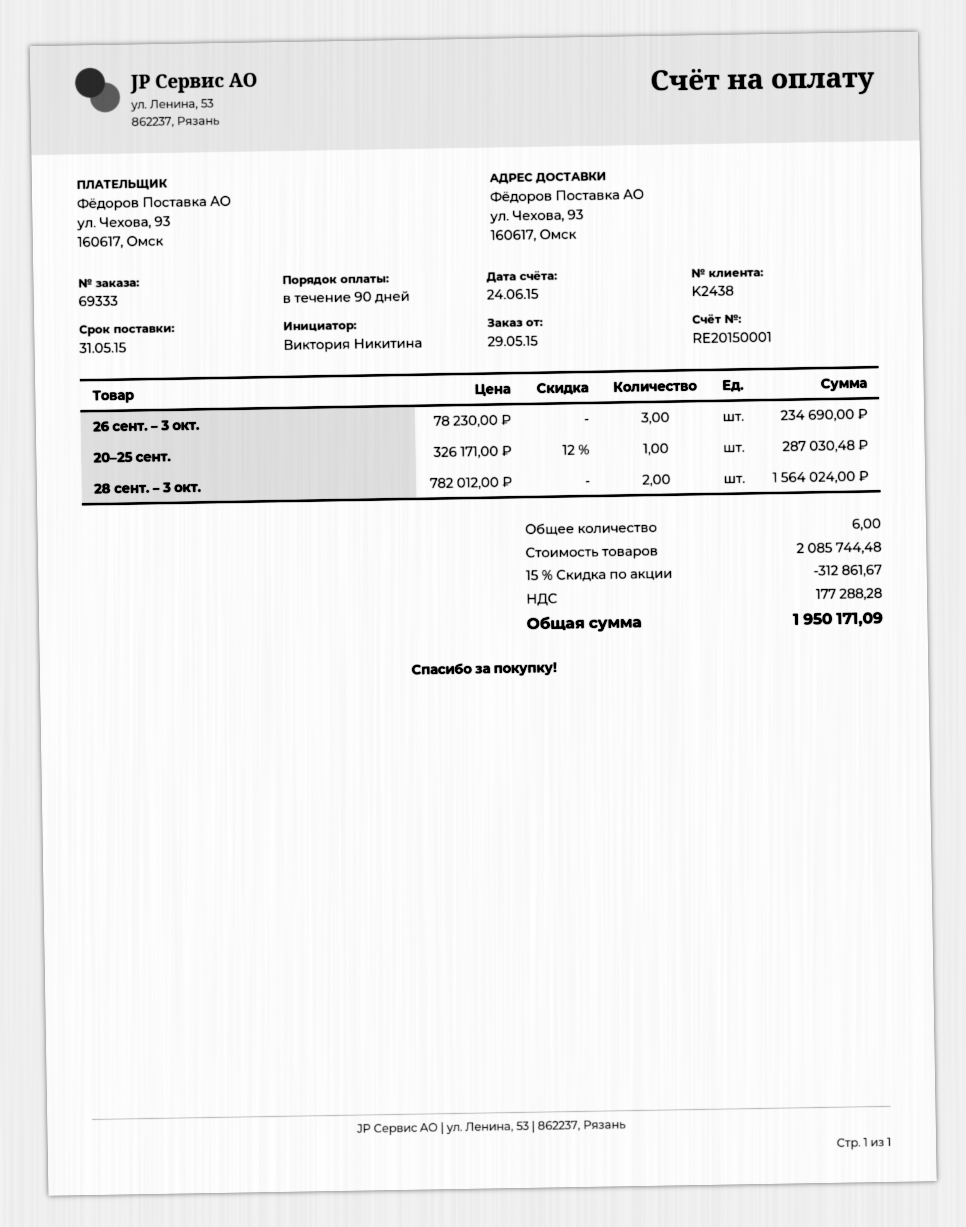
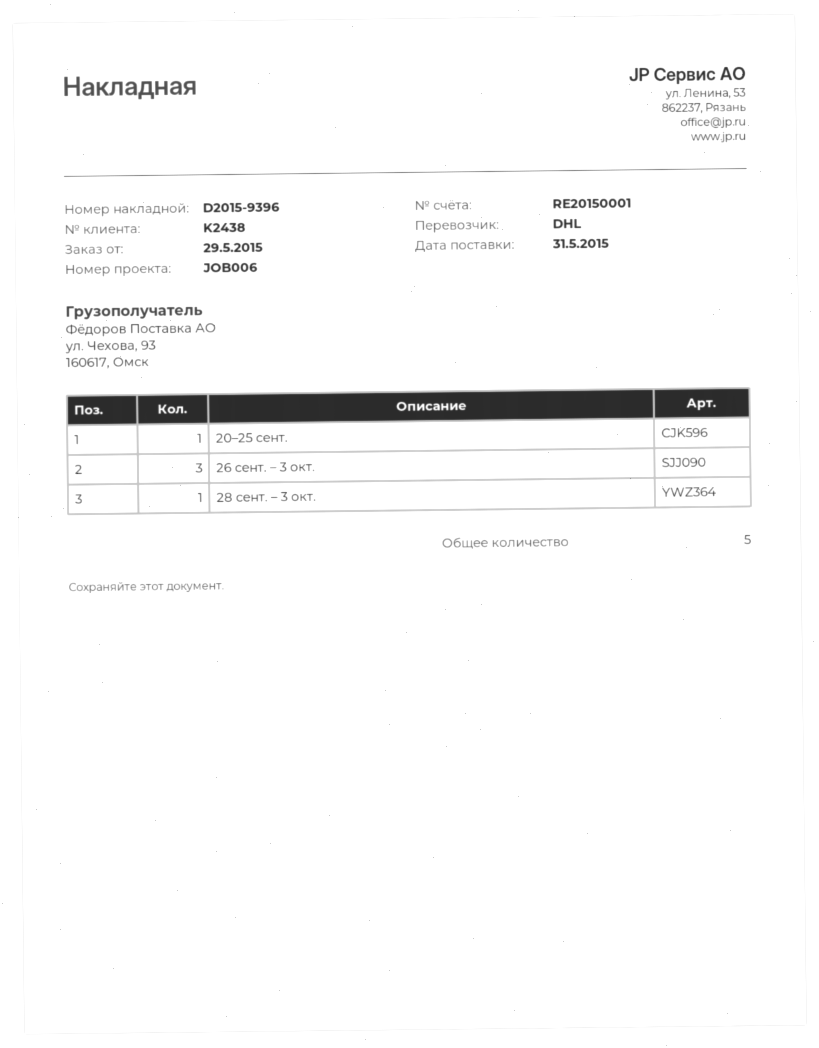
28 сент. – 3 окт.: 2 -> 1
total quantity: 6 -> 5

